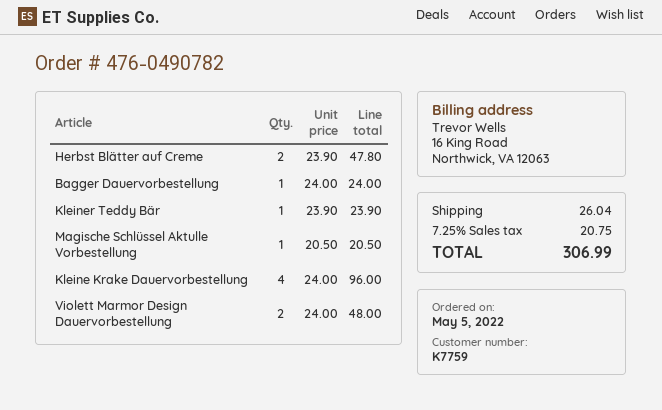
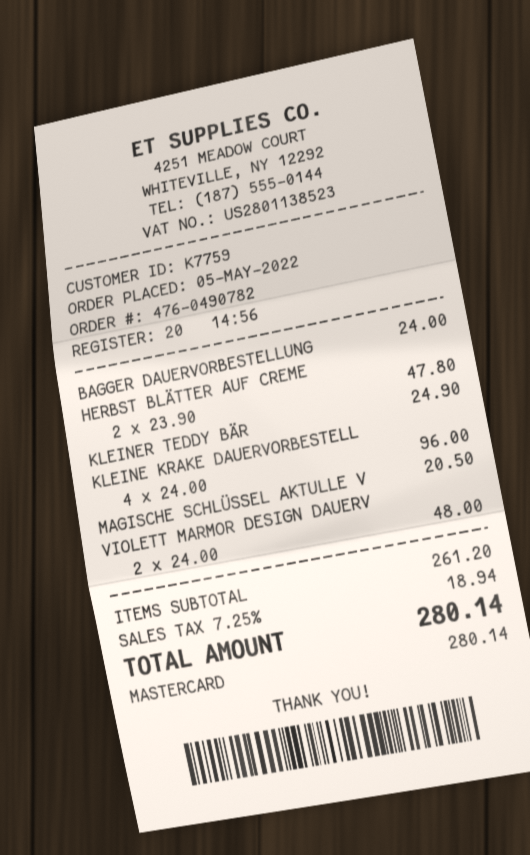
Kleiner Teddy Bär: 1 x 23.90 = 23.90 -> 1 x 24.90 = 24.90
shipping: 26.04 -> none
tax: 7.25% = 20.75 -> 7.25% = 18.94
total: 306.99 -> 280.14

